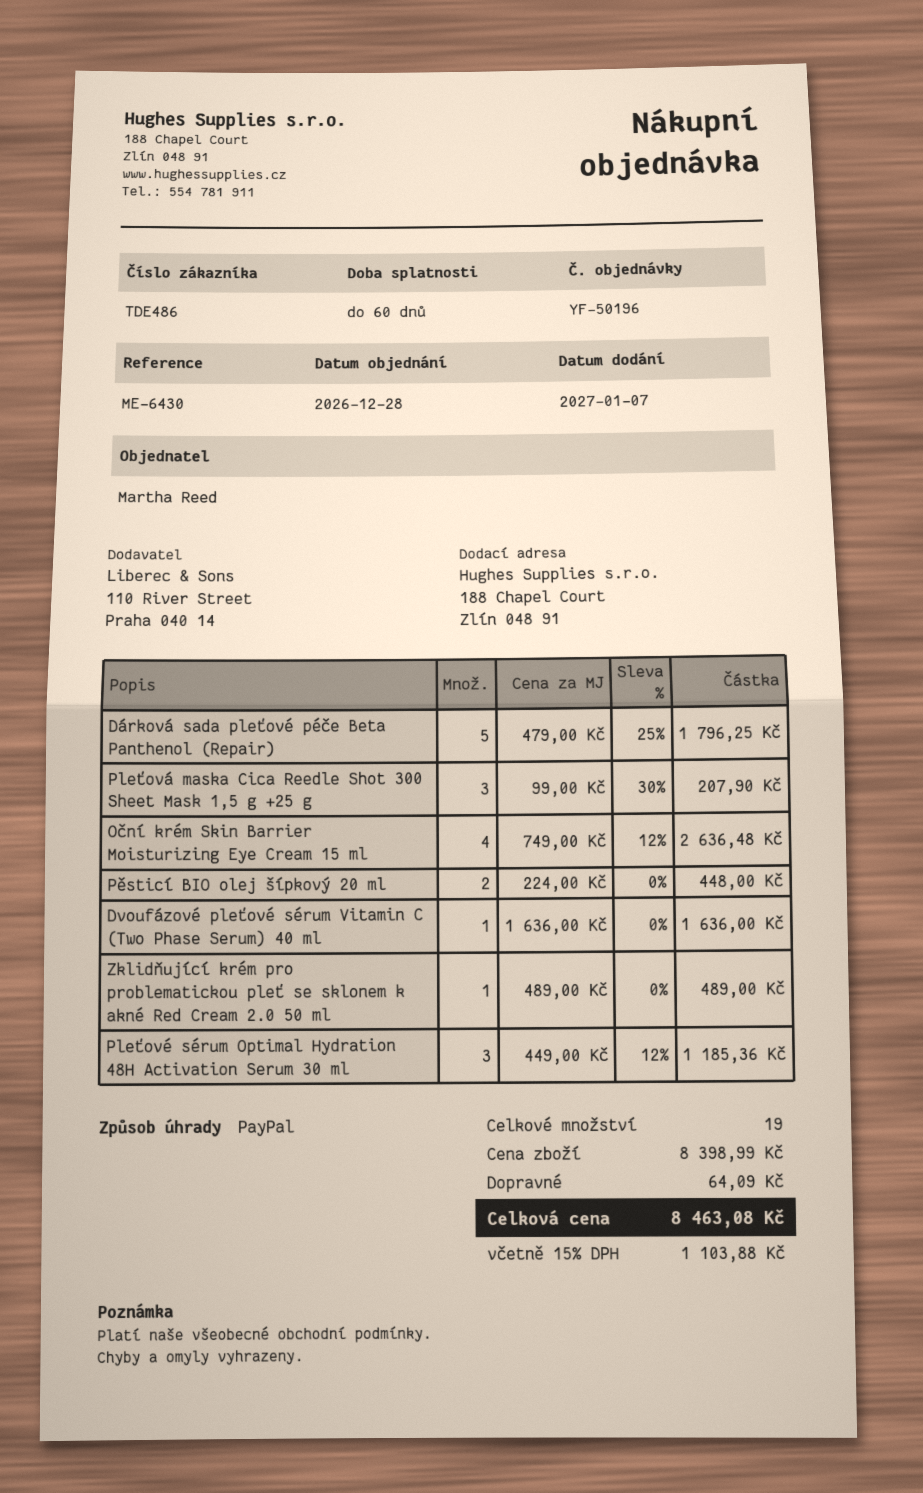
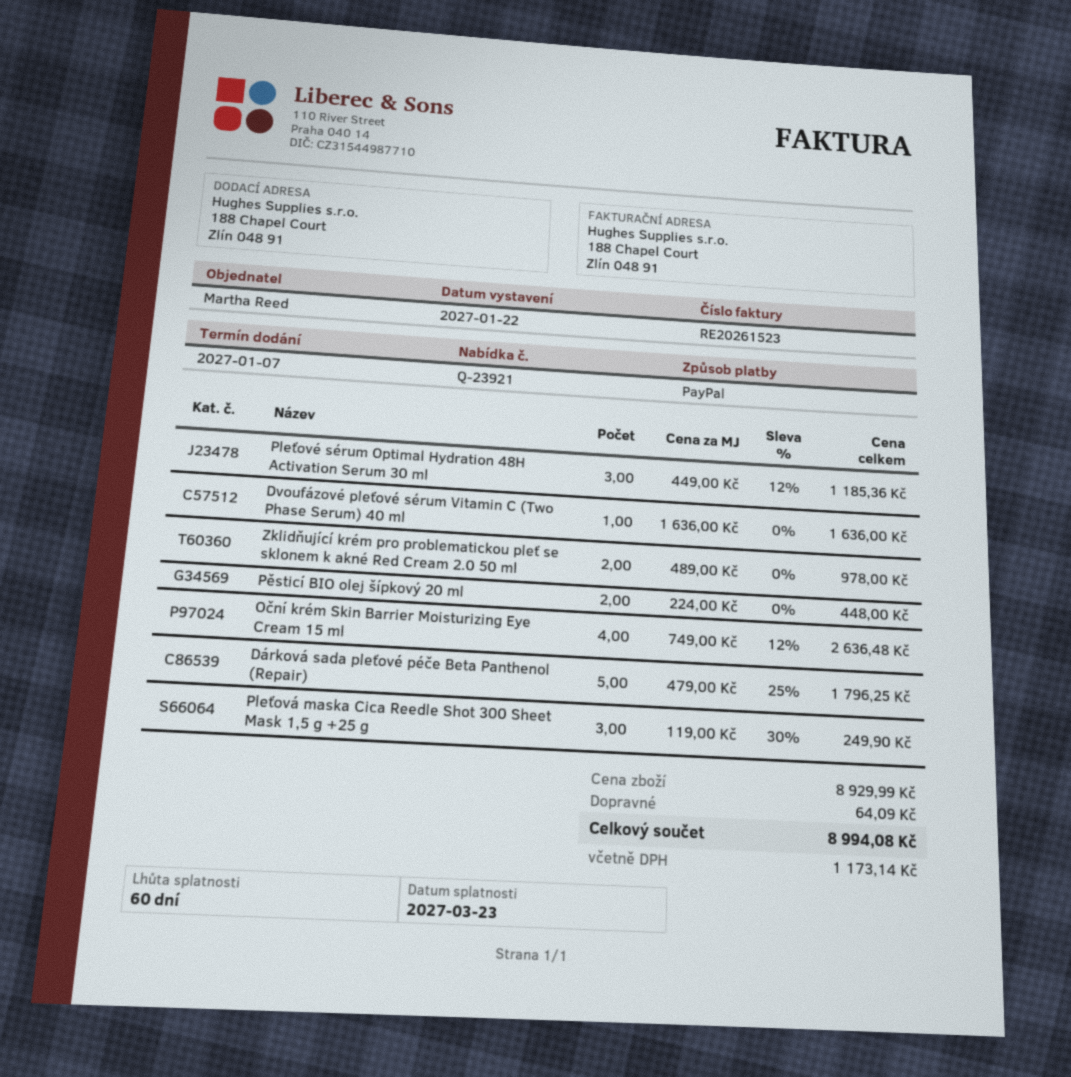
Pleťová maska Cica Reedle Shot 300 Sheet Mask 1,5 g +25 g: 3 x 99.00 - 30% = 207.90 -> 3 x 119.00 - 30% = 249.90
Zklidňující krém pro problematickou pleť se sklonem k akné Red Cream 2.0 50 ml: 1 x 489.00 = 489.00 -> 2 x 489.00 = 978.00
subtotal: 8398.99 -> 8929.99
tax: 1103.88 -> 1173.14
total: 8463.08 -> 8994.08

